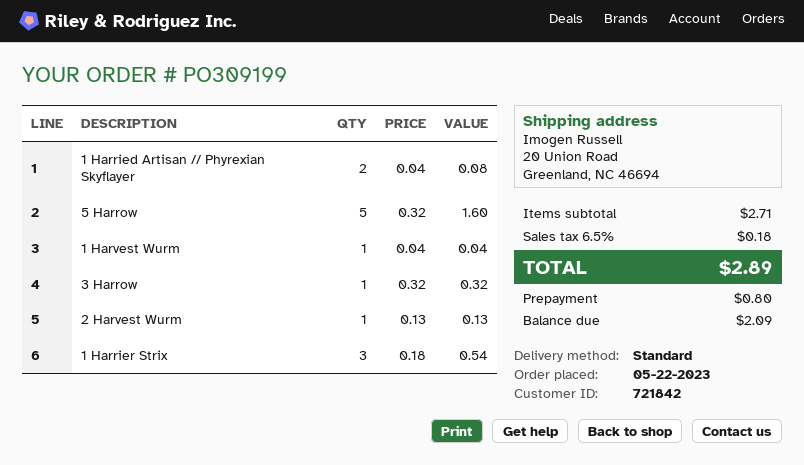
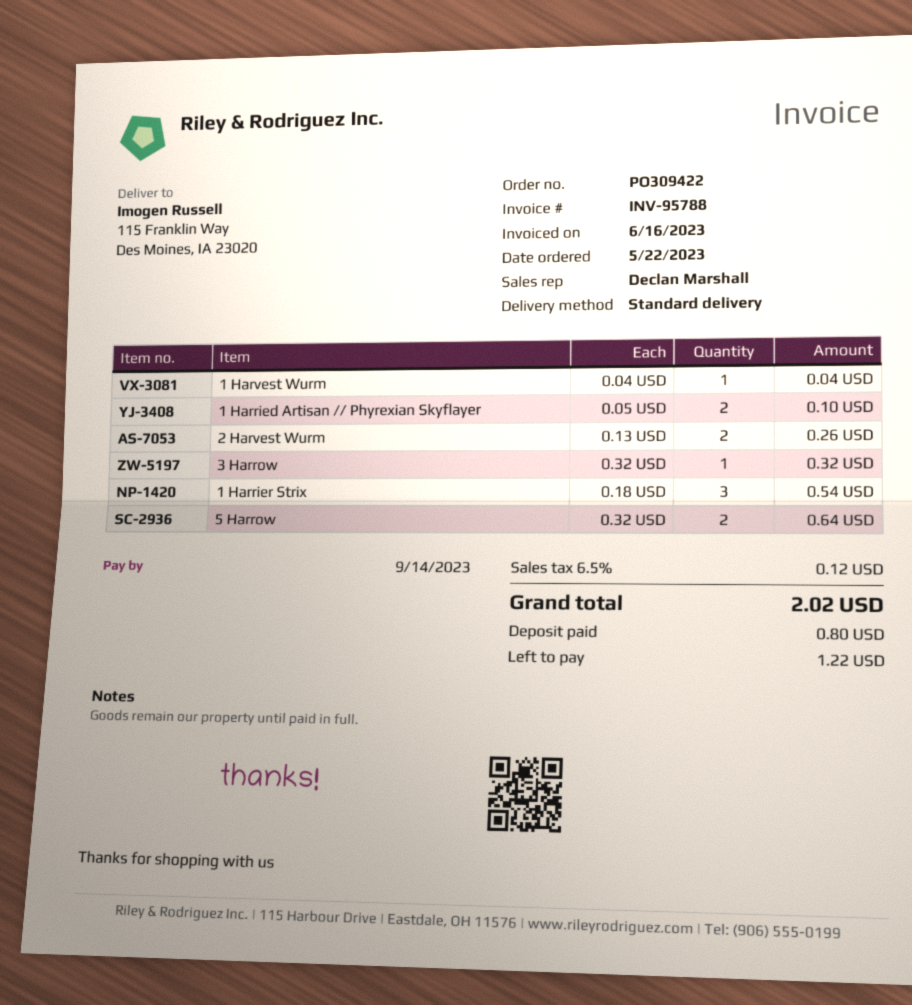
order number: PO309199 -> PO309422
ship to: 20 Union Road, Greenland, NC 46694 -> 115 Franklin Way, Des Moines, IA 23020
1 Harried Artisan // Phyrexian Skyflayer: 2 x 0.04 = 0.08 -> 2 x 0.05 = 0.10
5 Harrow: 5 x 0.32 = 1.60 -> 2 x 0.32 = 0.64
2 Harvest Wurm: 1 x 0.13 = 0.13 -> 2 x 0.13 = 0.26
tax: 6.5% = 0.18 -> 6.5% = 0.12
total: 2.89 -> 2.02
balance: 2.09 -> 1.22

